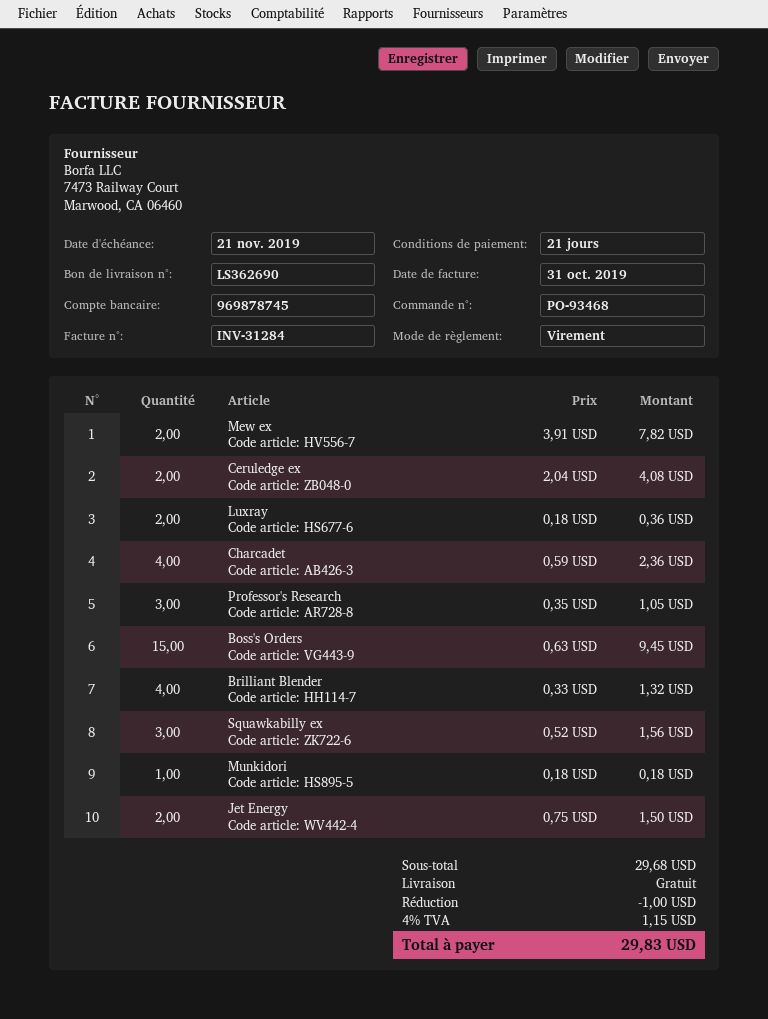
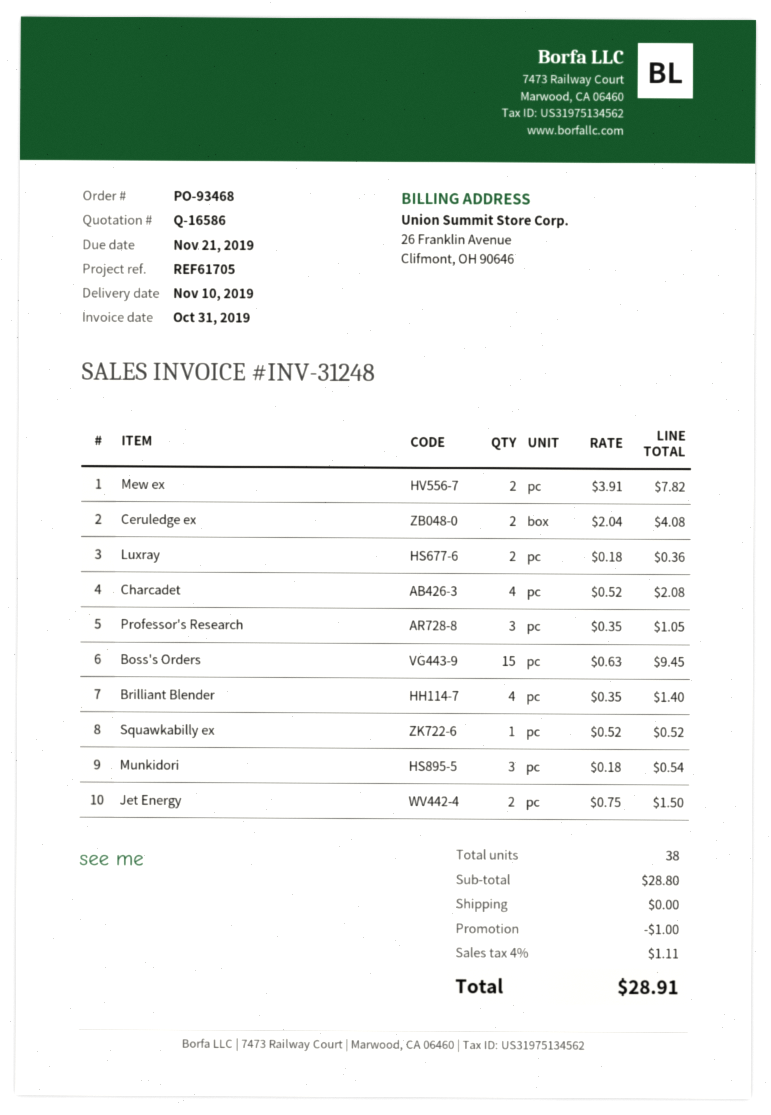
invoice number: INV-31284 -> INV-31248
Charcadet: 4 x 0.59 = 2.36 -> 4 x 0.52 = 2.08
Brilliant Blender: 4 x 0.33 = 1.32 -> 4 x 0.35 = 1.40
Squawkabilly ex: 3 x 0.52 = 1.56 -> 1 x 0.52 = 0.52
Munkidori: 1 x 0.18 = 0.18 -> 3 x 0.18 = 0.54
subtotal: 29.68 -> 28.80
tax: 4% = 1.15 -> 4% = 1.11
total: 29.83 -> 28.91

